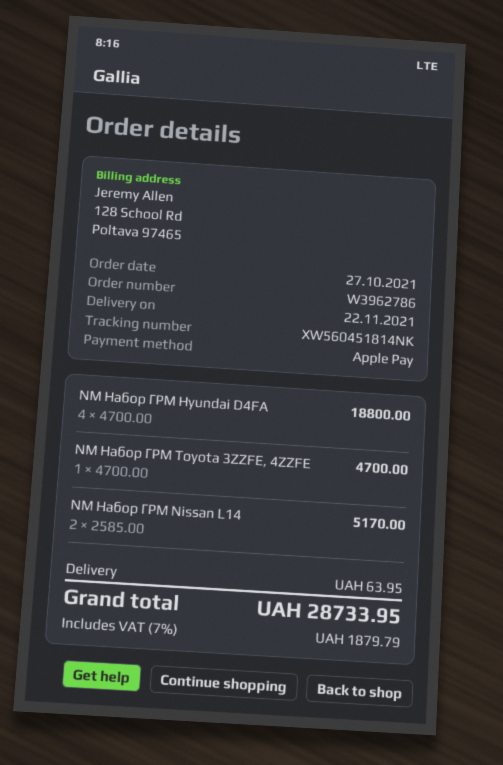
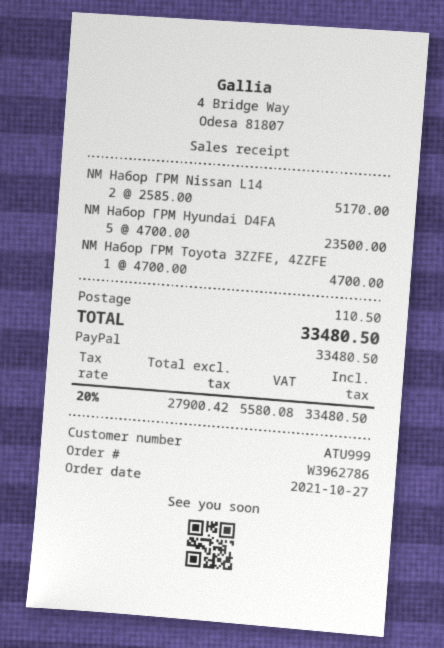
payment method: Apple Pay -> PayPal
NM Набор ГРМ Hyundai D4FA: 4 x 4700.00 = 18800.00 -> 5 x 4700.00 = 23500.00
shipping: 63.95 -> 110.50
tax: 7% = 1879.79 -> 20% = 5580.08
total: 28733.95 -> 33480.50

